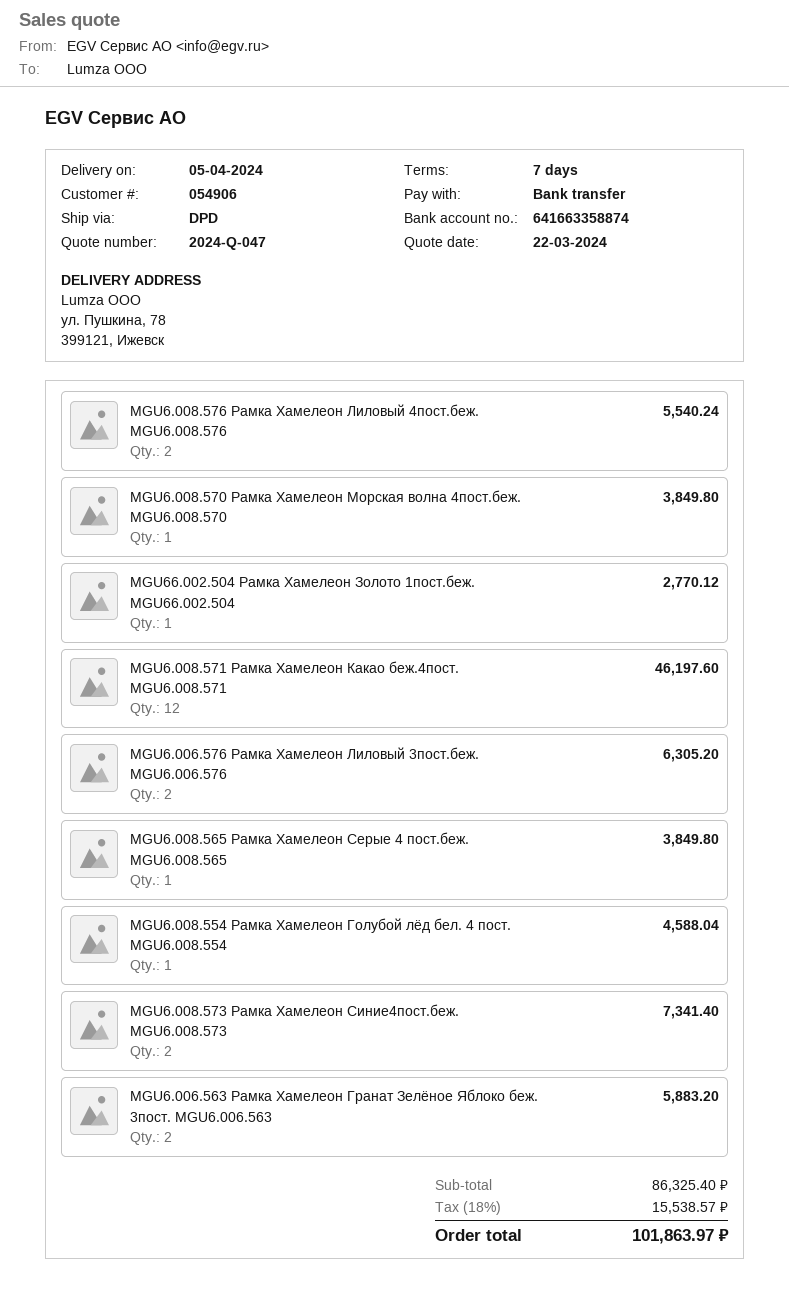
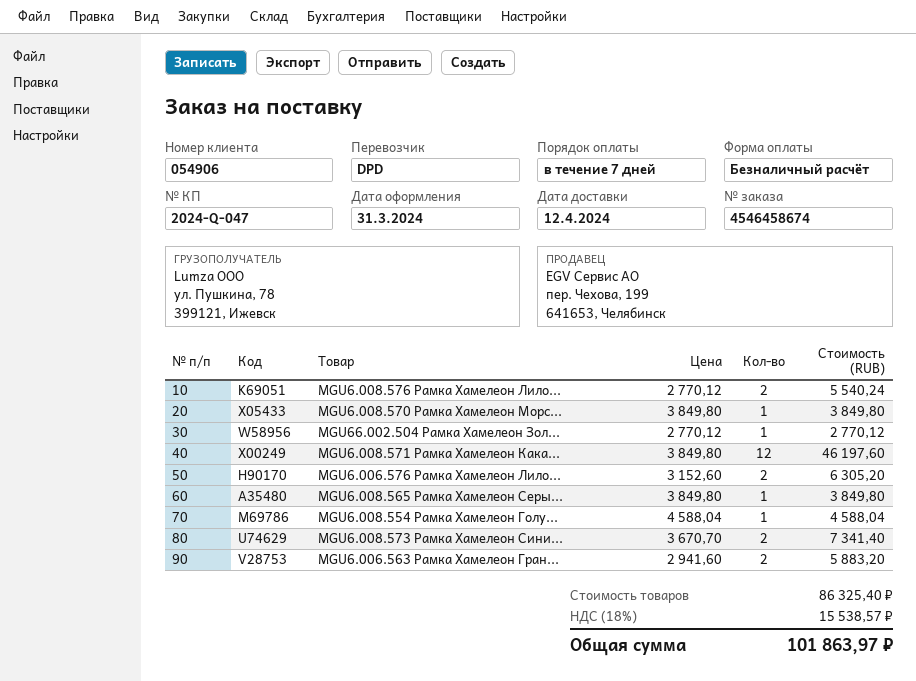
delivery date: 2024-04-05 -> 2024-04-12

